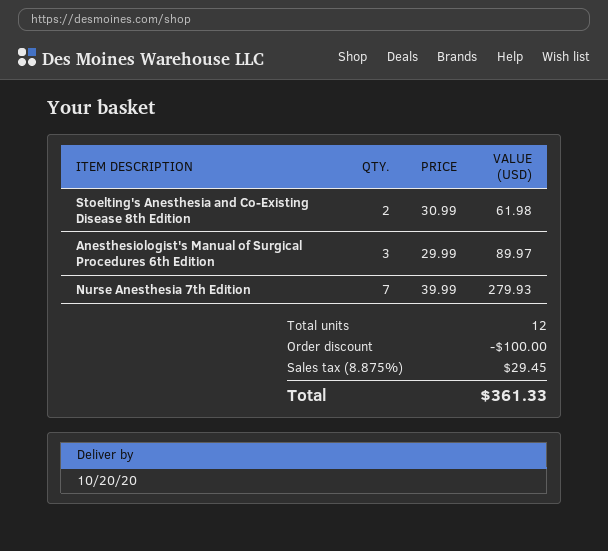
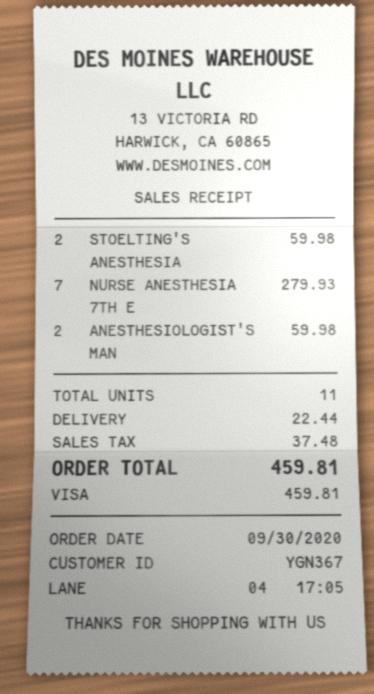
Stoelting's Anesthesia and Co-Existing Disease 8th Edition: 2 for 61.98 -> 2 for 59.98
Anesthesiologist's Manual of Surgical Procedures 6th Edition: 3 for 89.97 -> 2 for 59.98
total quantity: 12 -> 11
discount: 100.00 -> none
shipping: none -> 22.44
tax: 29.45 -> 37.48
total: 361.33 -> 459.81

